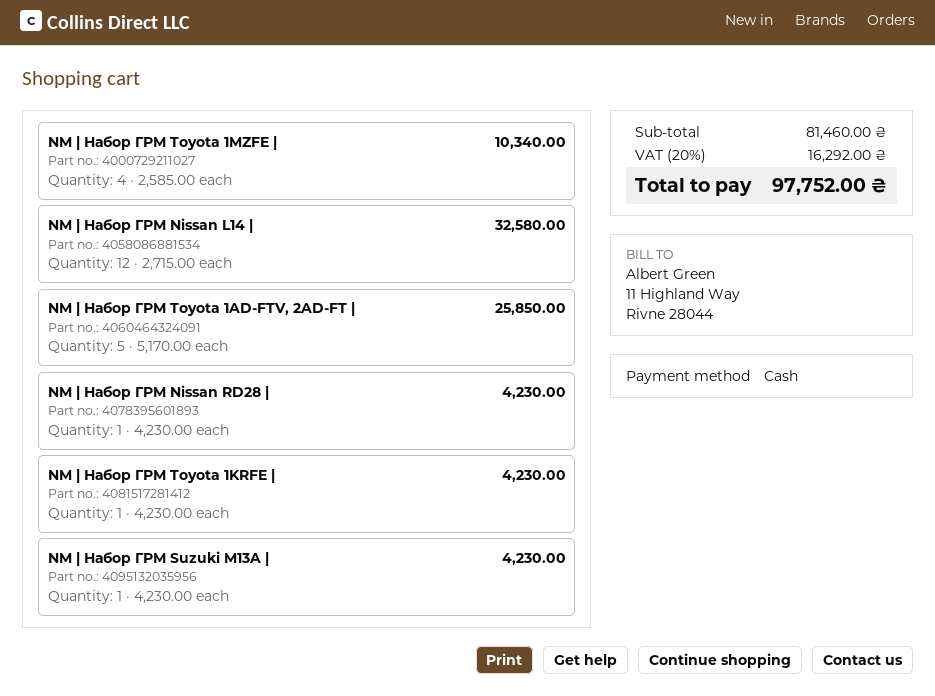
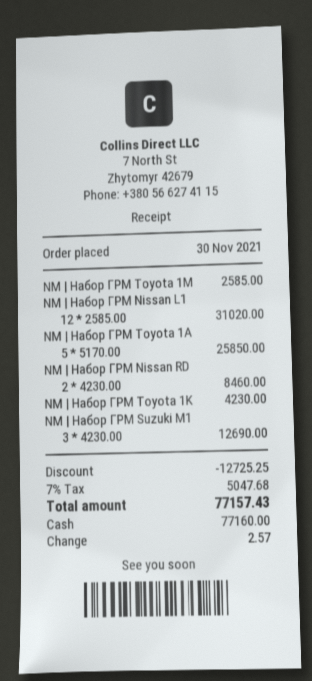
NM | Набор ГРМ Toyota 1MZFE |: 4 x 2585.00 = 10340.00 -> 1 x 2585.00 = 2585.00
NM | Набор ГРМ Nissan L14 |: 12 x 2715.00 = 32580.00 -> 12 x 2585.00 = 31020.00
NM | Набор ГРМ Nissan RD28 |: 1 x 4230.00 = 4230.00 -> 2 x 4230.00 = 8460.00
NM | Набор ГРМ Suzuki M13A |: 1 x 4230.00 = 4230.00 -> 3 x 4230.00 = 12690.00
discount: none -> 12725.25
tax: 20% = 16292.00 -> 7% = 5047.68
total: 97752.00 -> 77157.43

